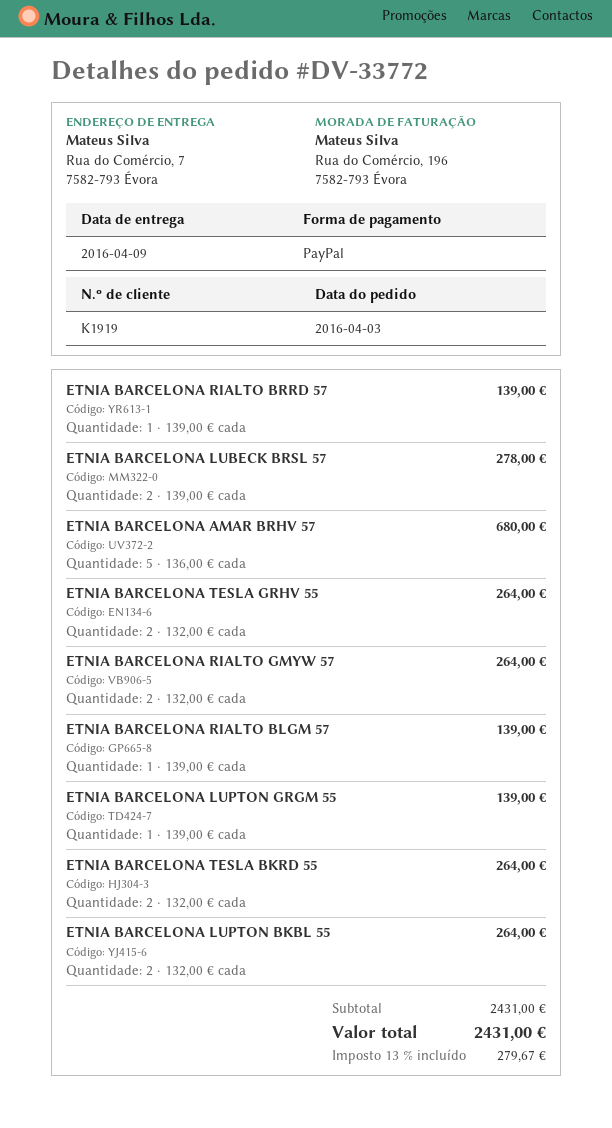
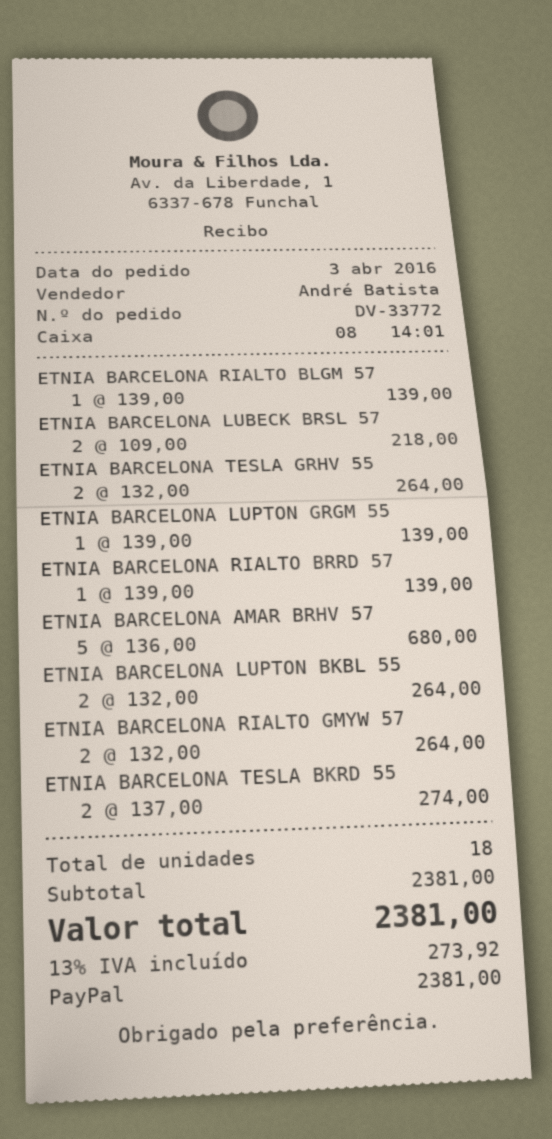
ETNIA BARCELONA LUBECK BRSL 57: 2 x 139.00 = 278.00 -> 2 x 109.00 = 218.00
ETNIA BARCELONA TESLA BKRD 55: 2 x 132.00 = 264.00 -> 2 x 137.00 = 274.00
subtotal: 2431.00 -> 2381.00
tax: 13% = 279.67 -> 13% = 273.92
total: 2431.00 -> 2381.00

